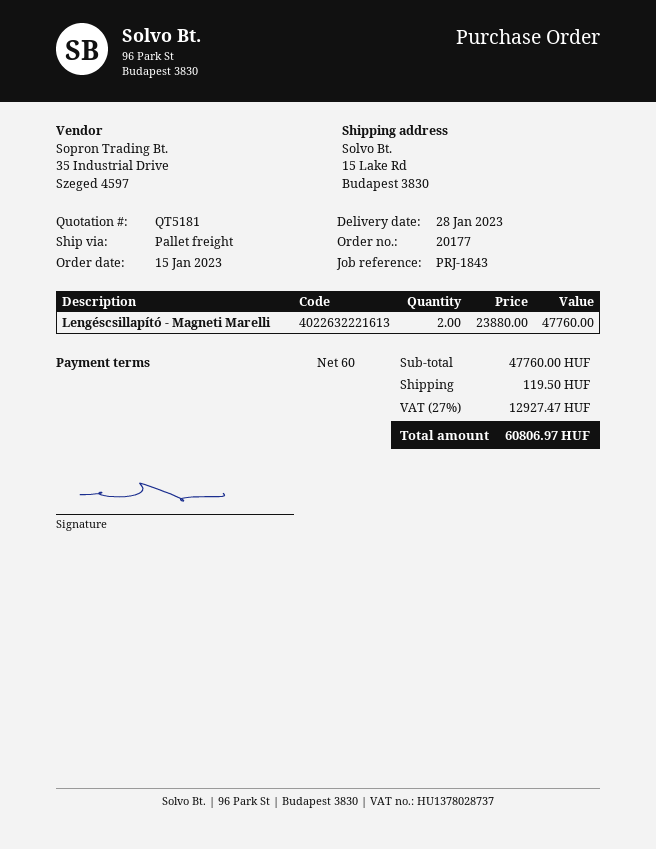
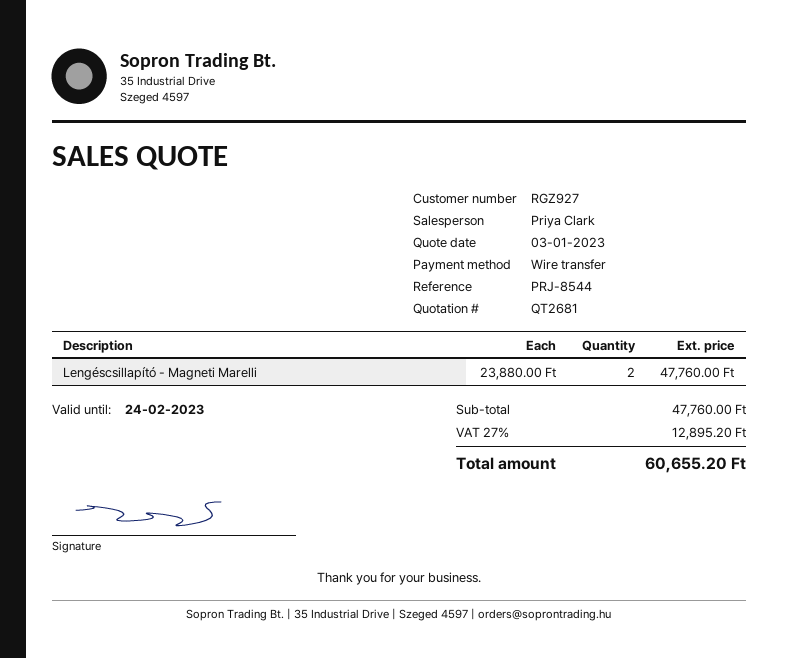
quote number: QT5181 -> QT2681
reference: PRJ-1843 -> PRJ-8544
shipping: 119.50 -> none
tax: 27% = 12927.47 -> 27% = 12895.20
total: 60806.97 -> 60655.20

